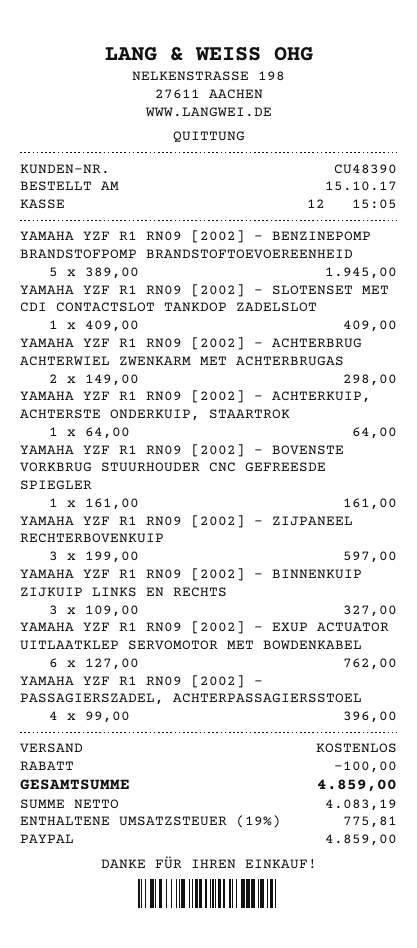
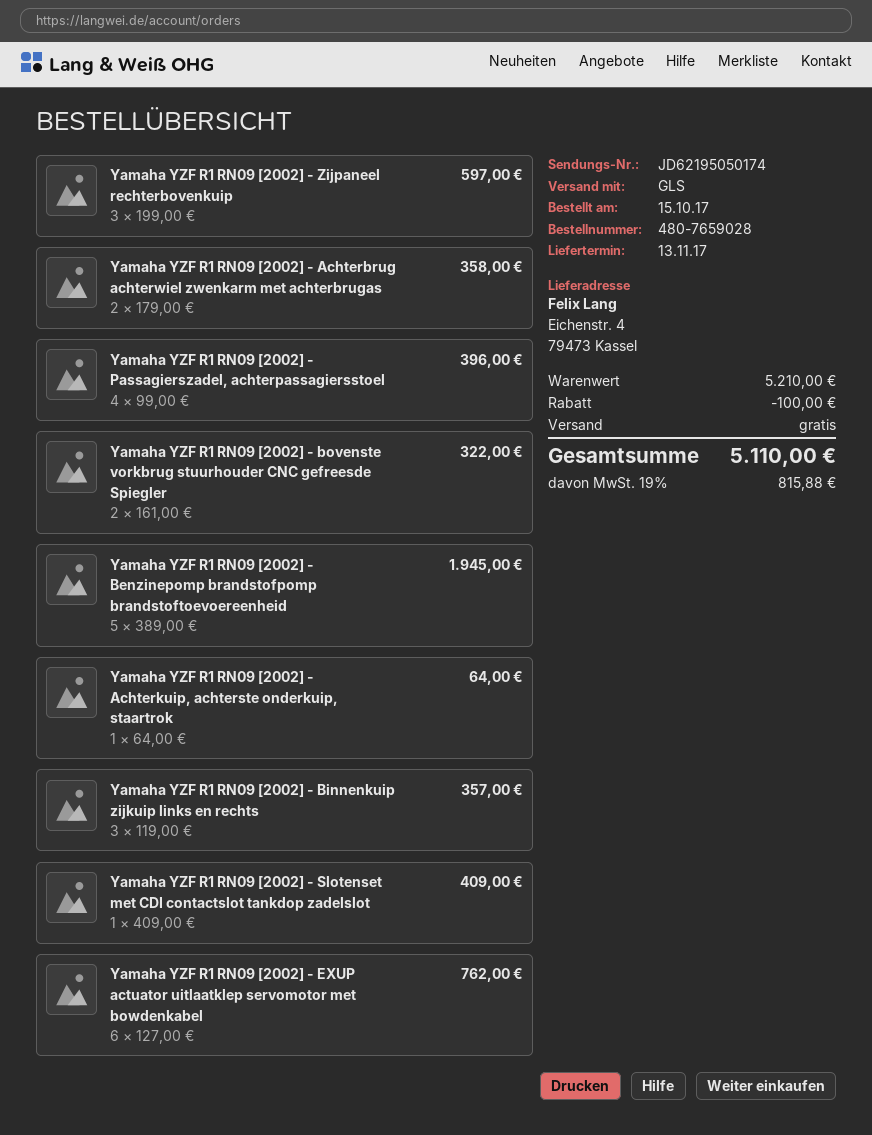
YAMAHA YZF R1 RN09 [2002] - ACHTERBRUG ACHTERWIEL ZWENKARM MET ACHTERBRUGAS: 2 x 149.00 = 298.00 -> 2 x 179.00 = 358.00
YAMAHA YZF R1 RN09 [2002] - BOVENSTE VORKBRUG STUURHOUDER CNC GEFREESDE SPIEGLER: 1 x 161.00 = 161.00 -> 2 x 161.00 = 322.00
YAMAHA YZF R1 RN09 [2002] - BINNENKUIP ZIJKUIP LINKS EN RECHTS: 3 x 109.00 = 327.00 -> 3 x 119.00 = 357.00
tax: 19% = 775.81 -> 19% = 815.88
total: 4859.00 -> 5110.00

